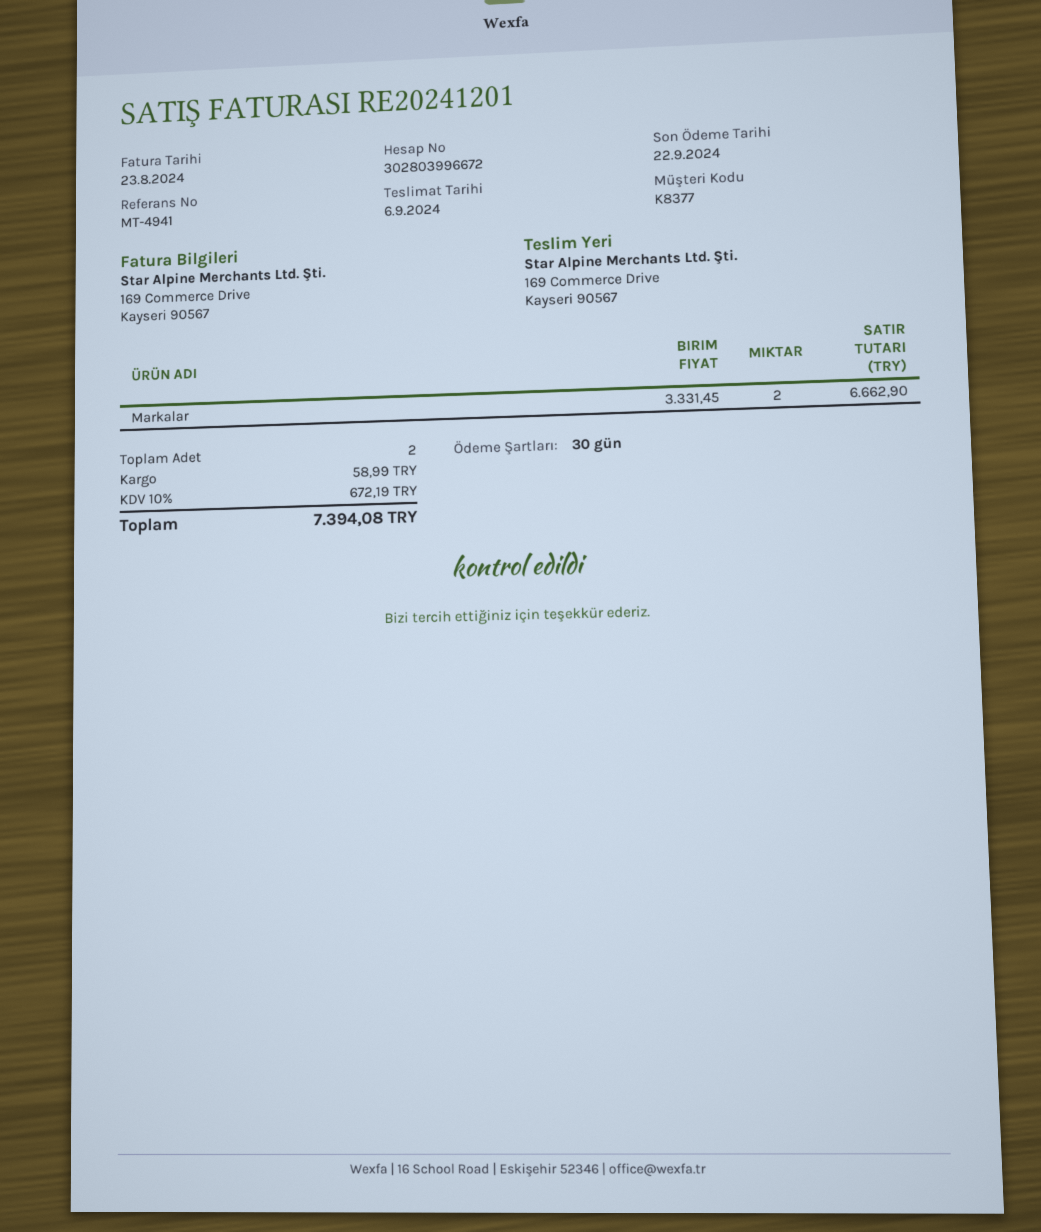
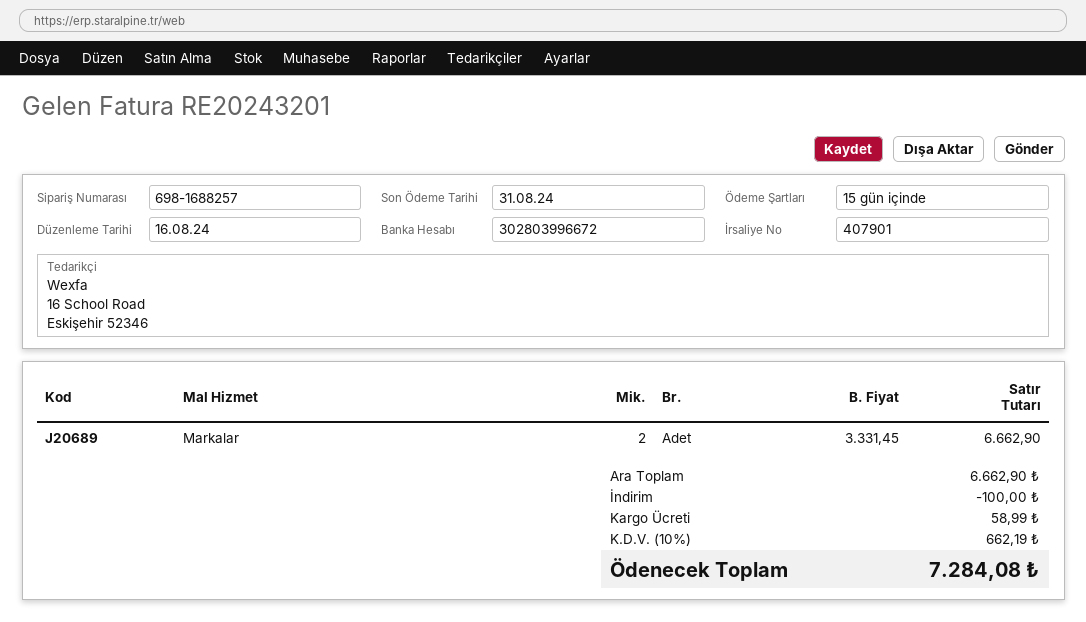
invoice number: RE20241201 -> RE20243201
invoice date: 2024-08-23 -> 2024-08-16
payment terms: 30 days -> 15 days
due date: 2024-09-22 -> 2024-08-31
discount: none -> 100.00
tax: 10% = 672.19 -> 10% = 662.19
total: 7394.08 -> 7284.08

